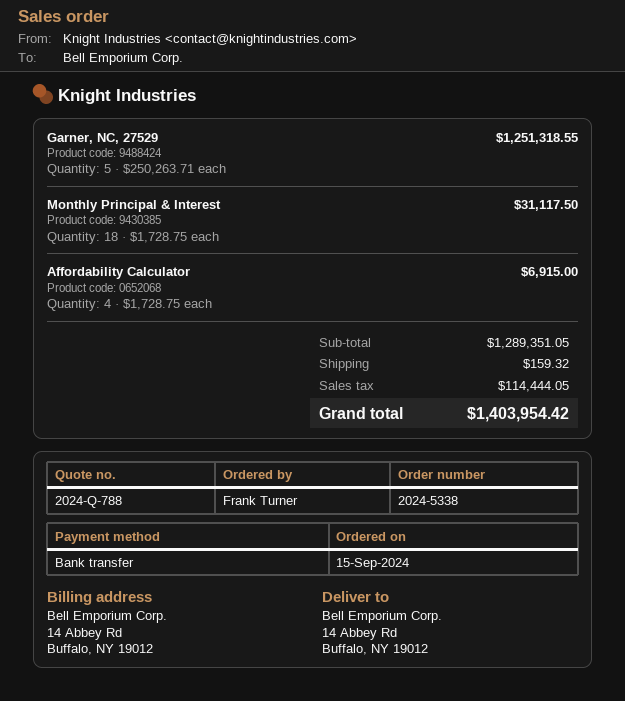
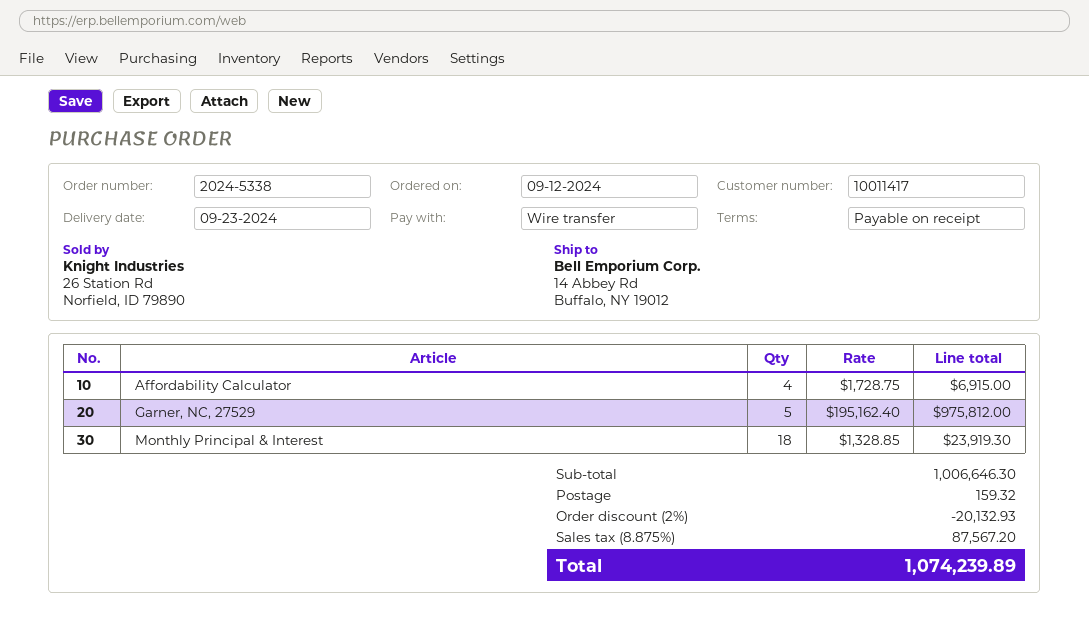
order date: 2024-09-15 -> 2024-09-12
Garner, NC, 27529: 5 x 250263.71 = 1251318.55 -> 5 x 195162.40 = 975812.00
Monthly Principal & Interest: 18 x 1728.75 = 31117.50 -> 18 x 1328.85 = 23919.30
subtotal: 1289351.05 -> 1006646.30
discount: none -> 2% = 20132.93
tax: 114444.05 -> 87567.20
total: 1403954.42 -> 1074239.89

